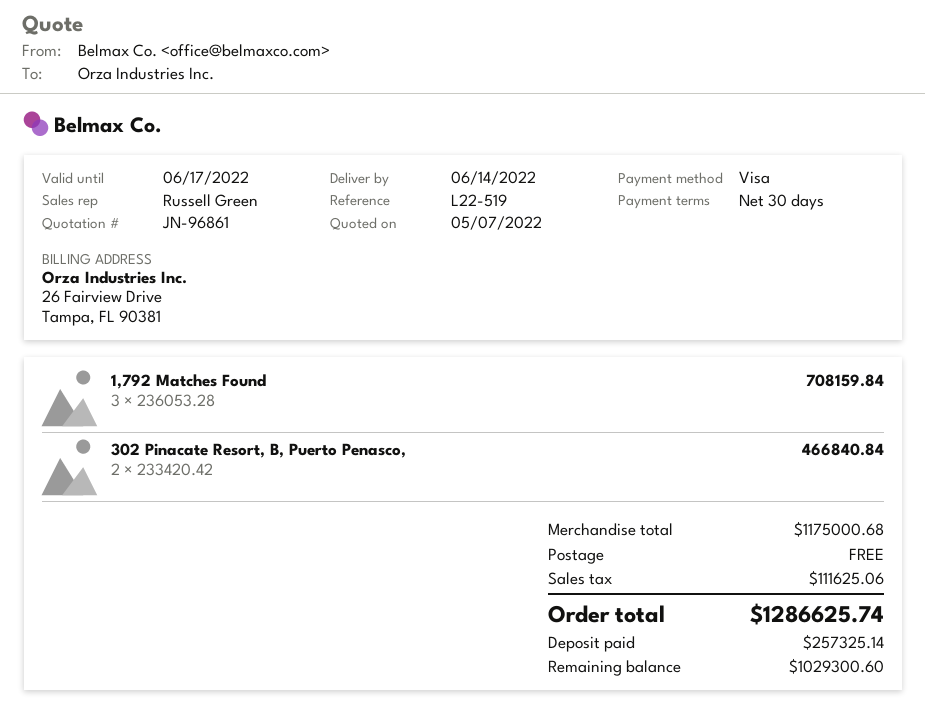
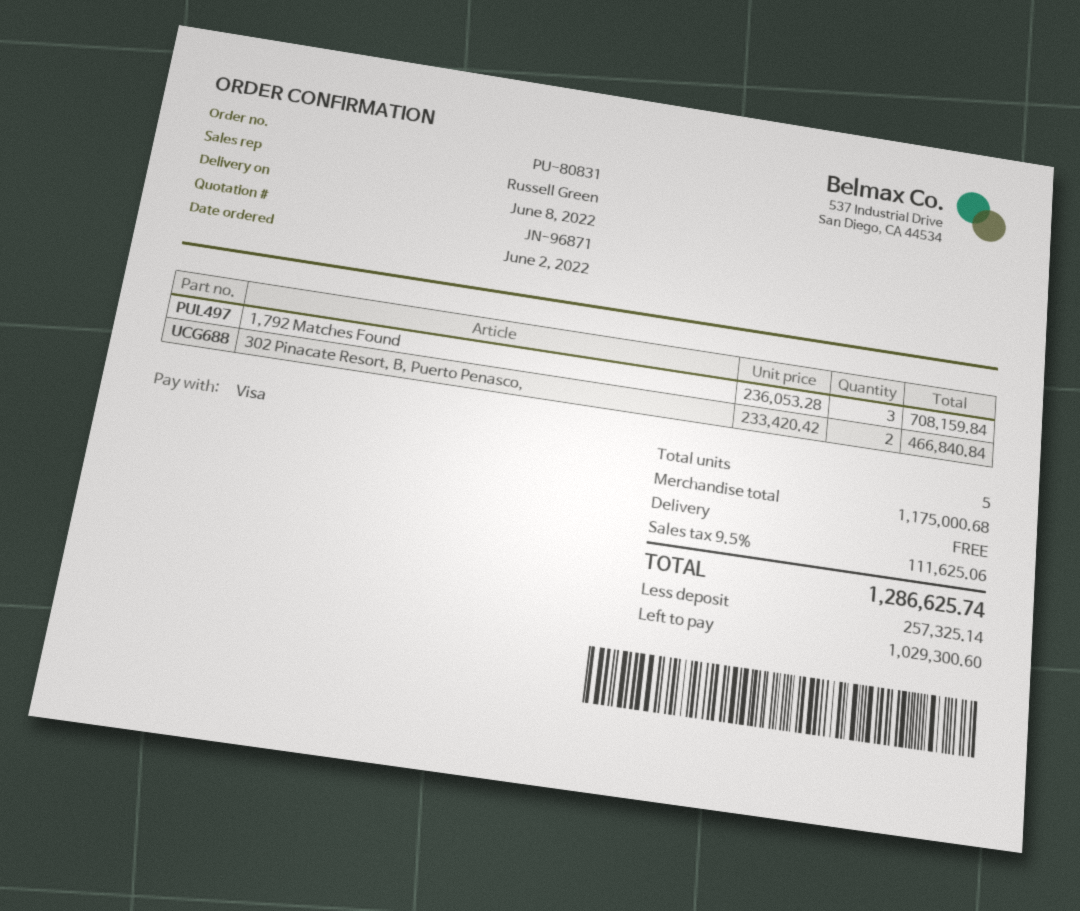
quote number: JN-96861 -> JN-96871
delivery date: 2022-06-14 -> 2022-06-08

